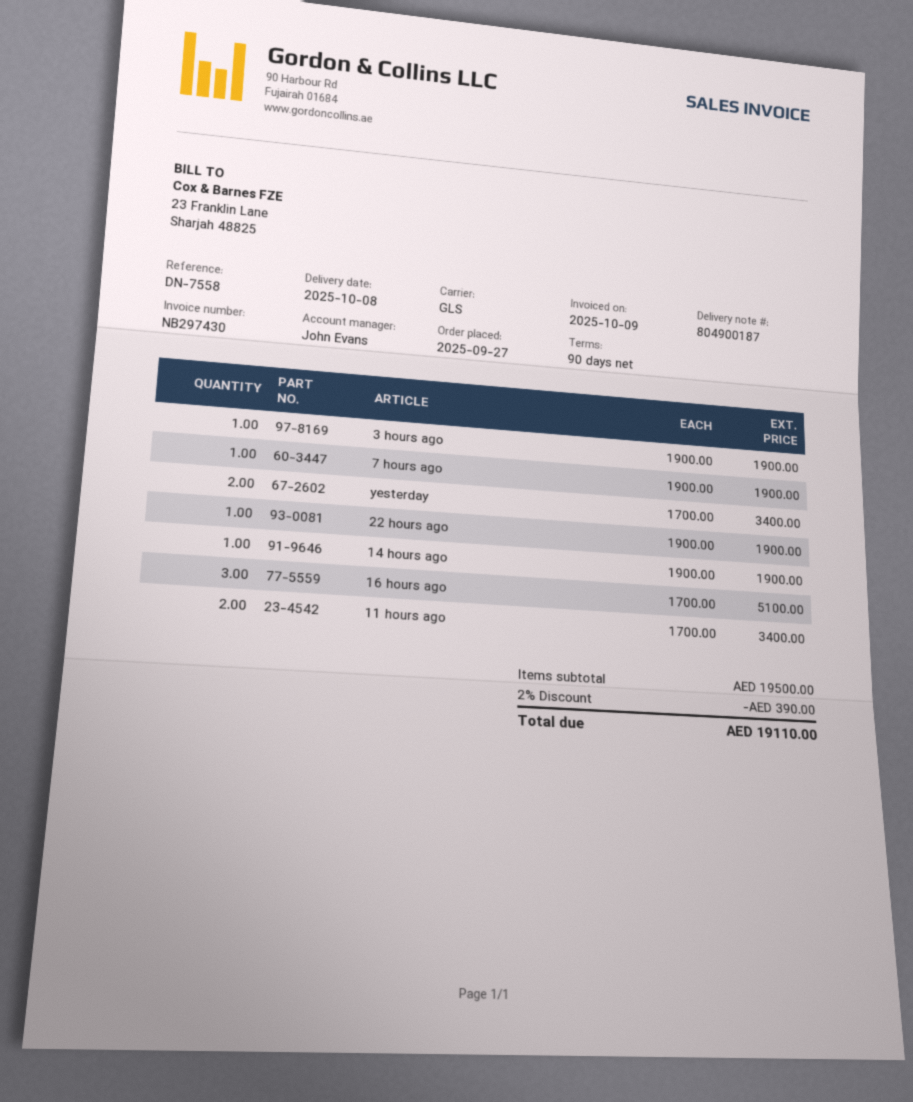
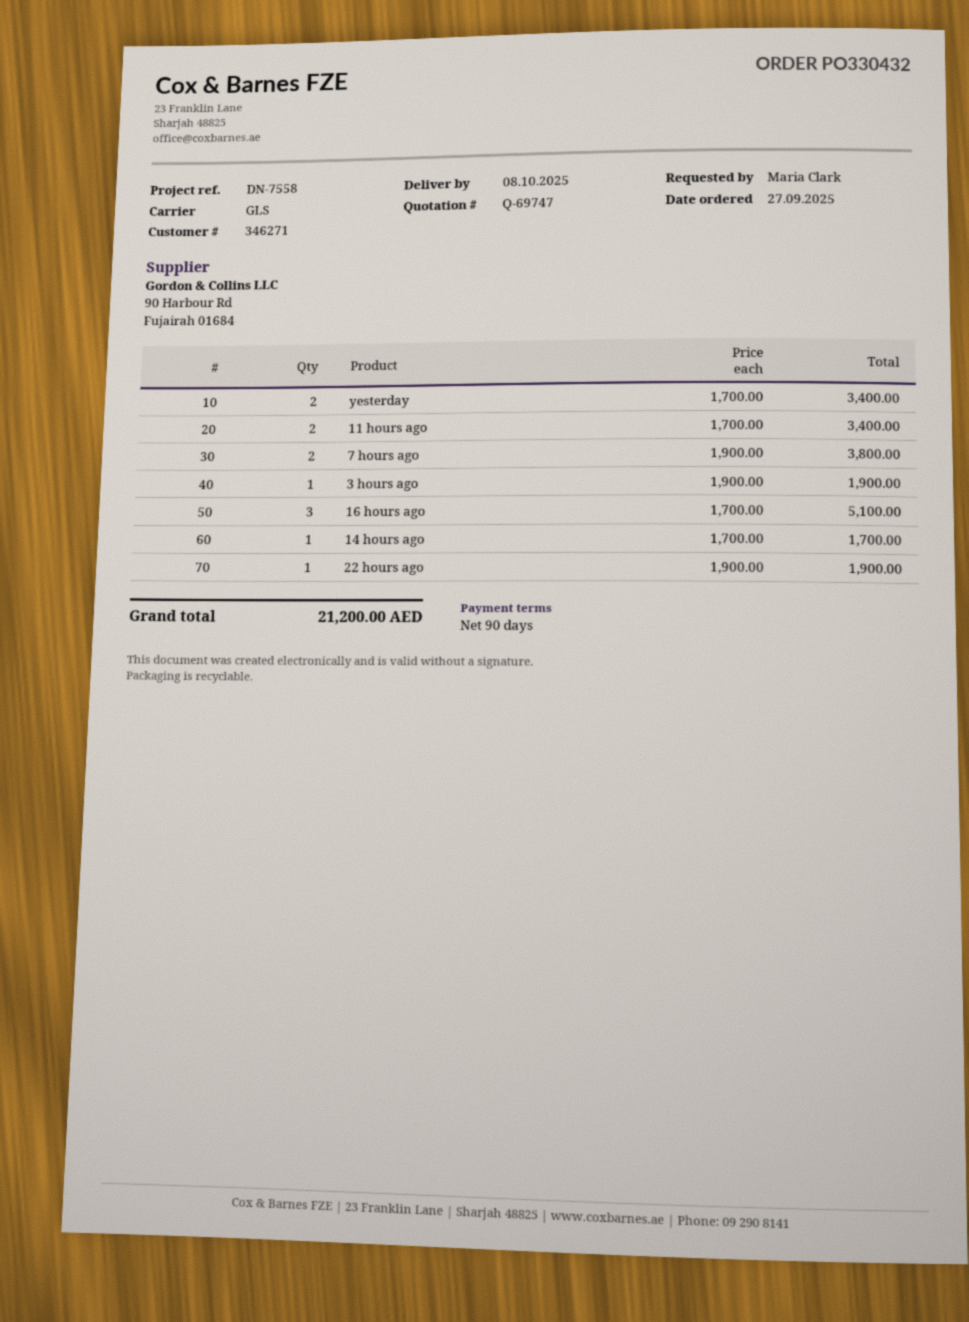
7 hours ago: 1 x 1900.00 = 1900.00 -> 2 x 1900.00 = 3800.00
14 hours ago: 1 x 1900.00 = 1900.00 -> 1 x 1700.00 = 1700.00
discount: 2% = 390.00 -> none
total: 19110.00 -> 21200.00

